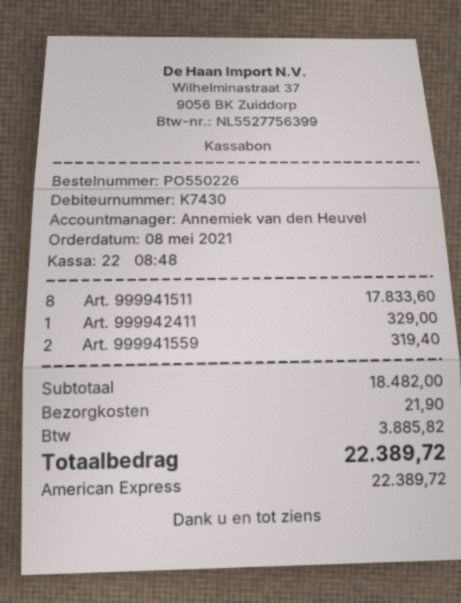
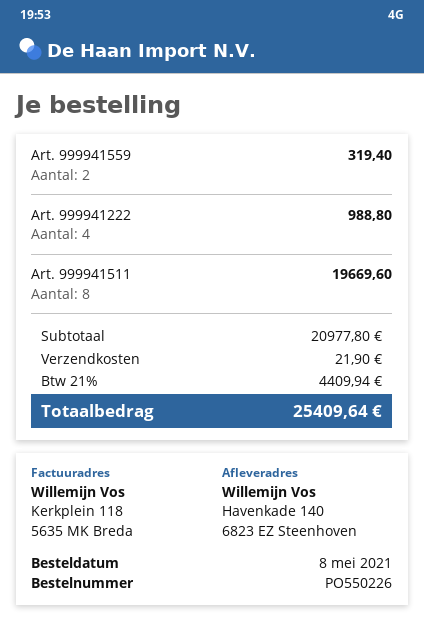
Art. 999941511: 8 for 17833.60 -> 8 for 19669.60
Art. 999942411: 1 for 329.00 -> none
Art. 999941222: none -> 4 for 988.80
subtotal: 18482.00 -> 20977.80
tax: 3885.82 -> 4409.94
total: 22389.72 -> 25409.64

